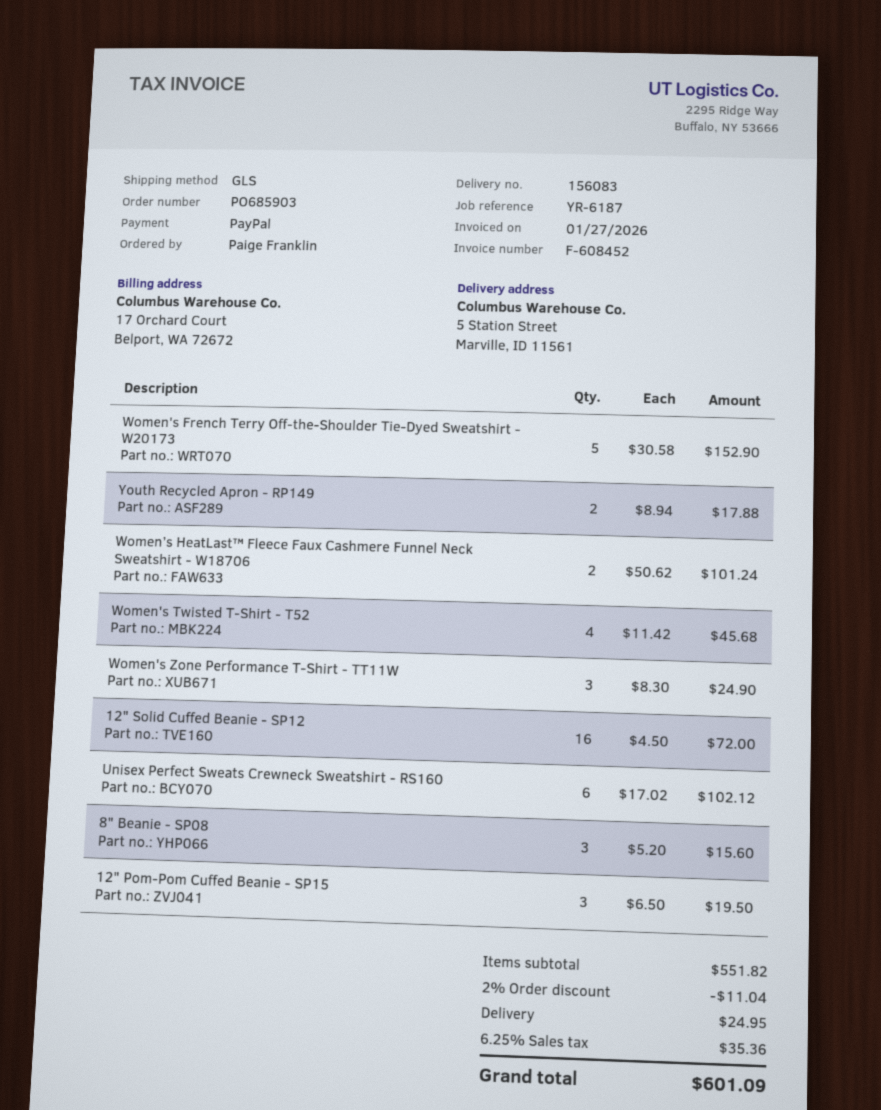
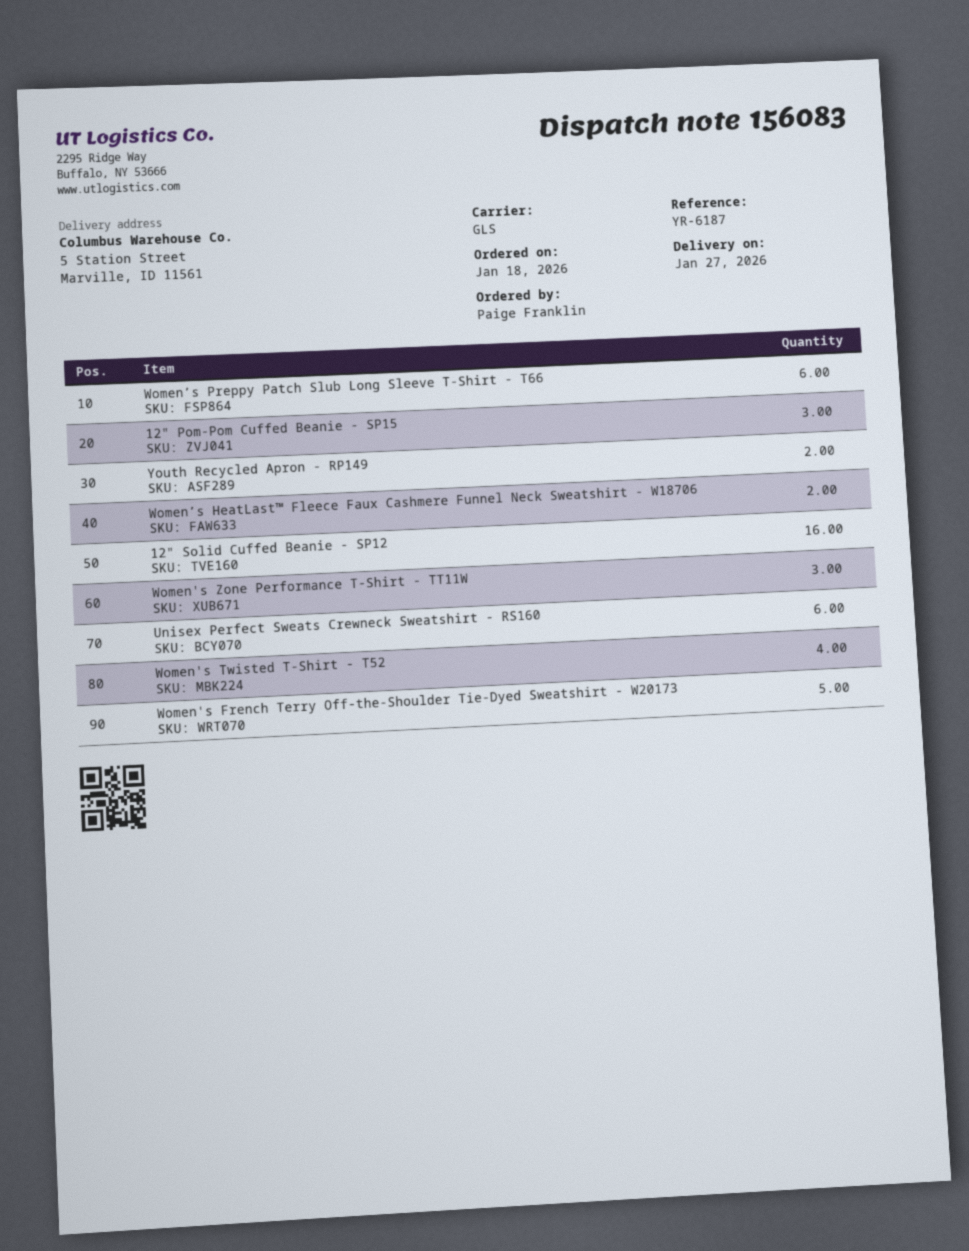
8" Beanie - SP08: 3 -> none
Women’s Preppy Patch Slub Long Sleeve T-Shirt - T66: none -> 6

